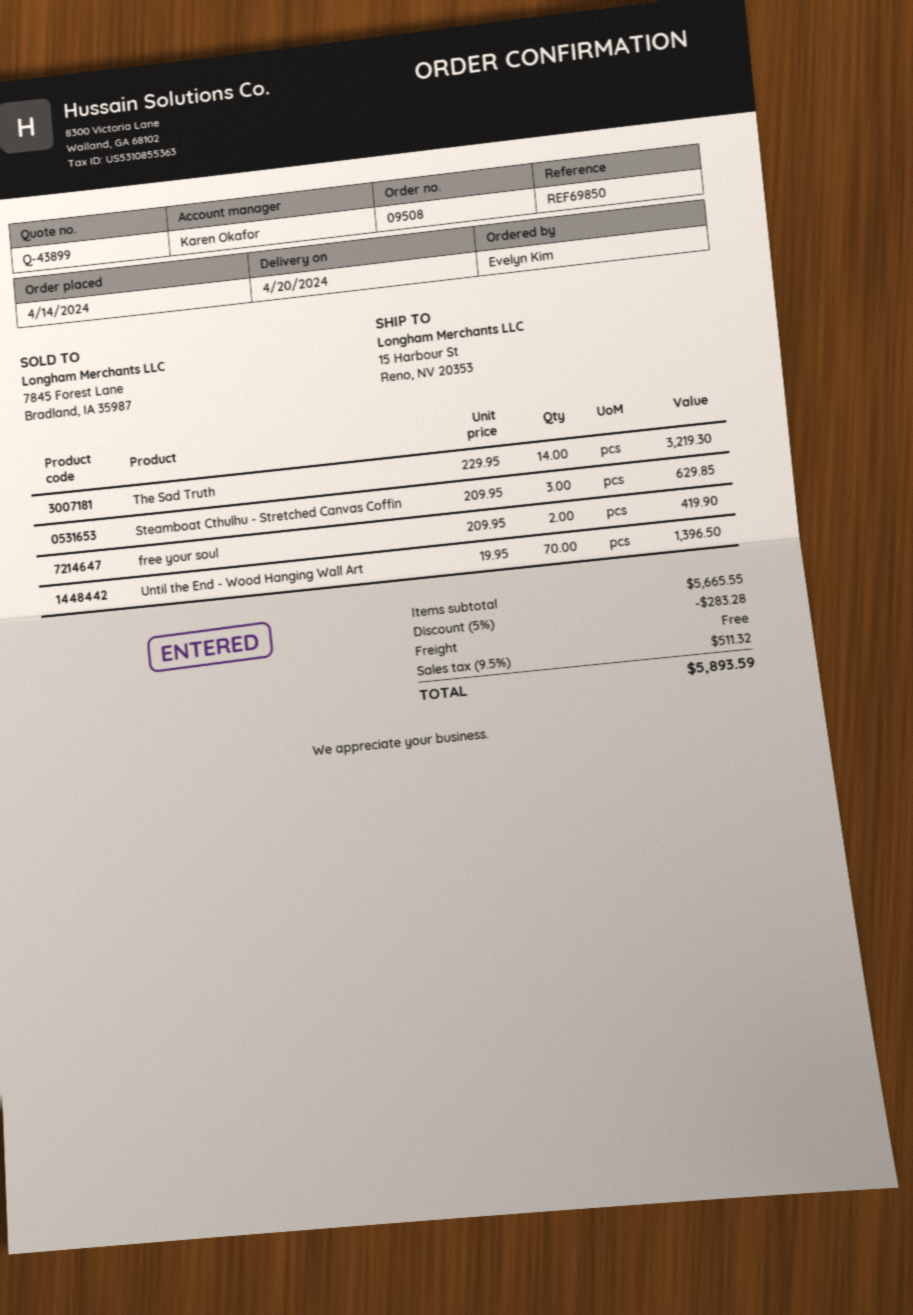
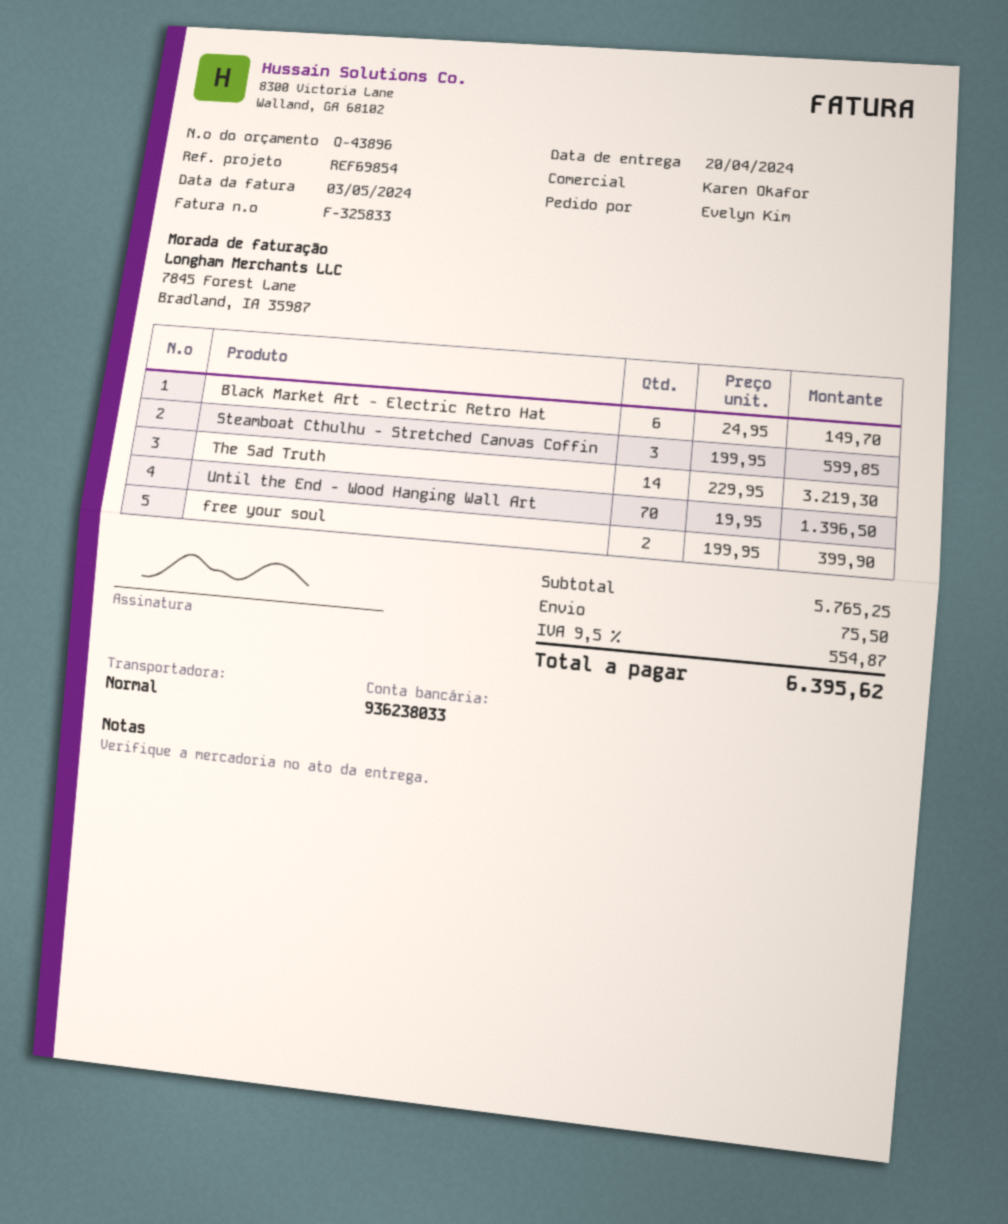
quote number: Q-43899 -> Q-43896
reference: REF69850 -> REF69854
Steamboat Cthulhu - Stretched Canvas Coffin: 3 x 209.95 = 629.85 -> 3 x 199.95 = 599.85
free your soul: 2 x 209.95 = 419.90 -> 2 x 199.95 = 399.90
Black Market Art - Electric Retro Hat: none -> 6 x 24.95 = 149.70
subtotal: 5665.55 -> 5765.25
discount: 5% = 283.28 -> none
shipping: 0.00 -> 75.50
tax: 9.5% = 511.32 -> 9.5% = 554.87
total: 5893.59 -> 6395.62

